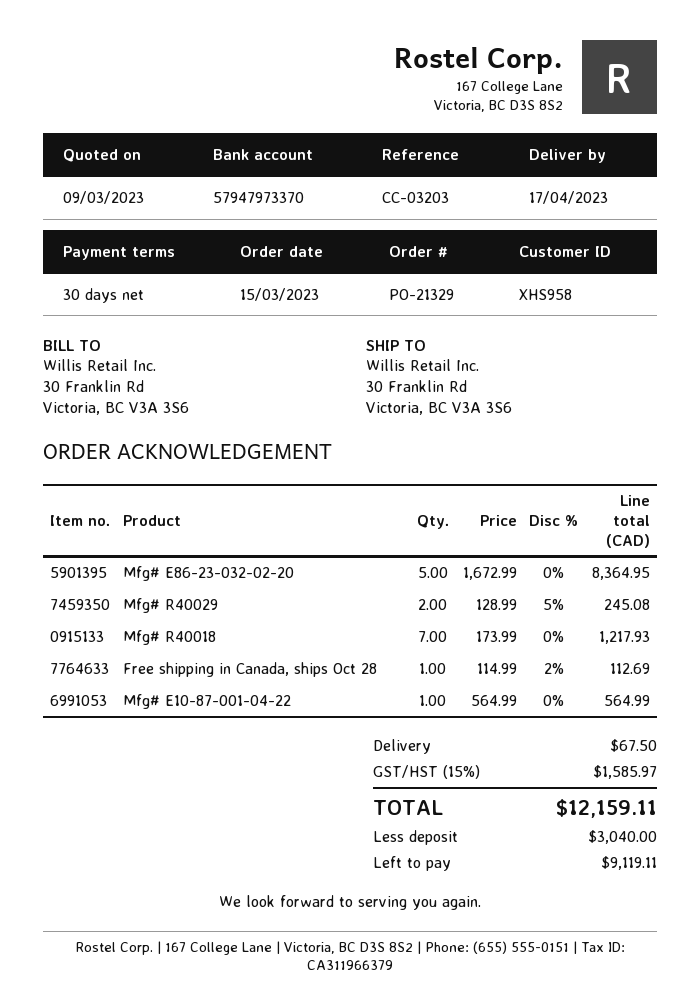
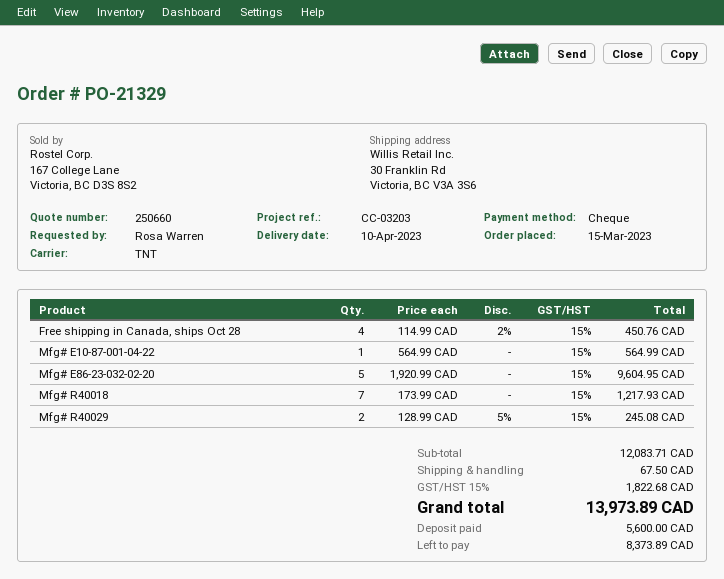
delivery date: 2023-04-17 -> 2023-04-10
Mfg# E86-23-032-02-20: 5 x 1672.99 = 8364.95 -> 5 x 1920.99 = 9604.95
Free shipping in Canada, ships Oct 28: 1 x 114.99 - 2% = 112.69 -> 4 x 114.99 - 2% = 450.76
tax: 15% = 1585.97 -> 15% = 1822.68
total: 12159.11 -> 13973.89
deposit: 3040.00 -> 5600.00
balance: 9119.11 -> 8373.89

